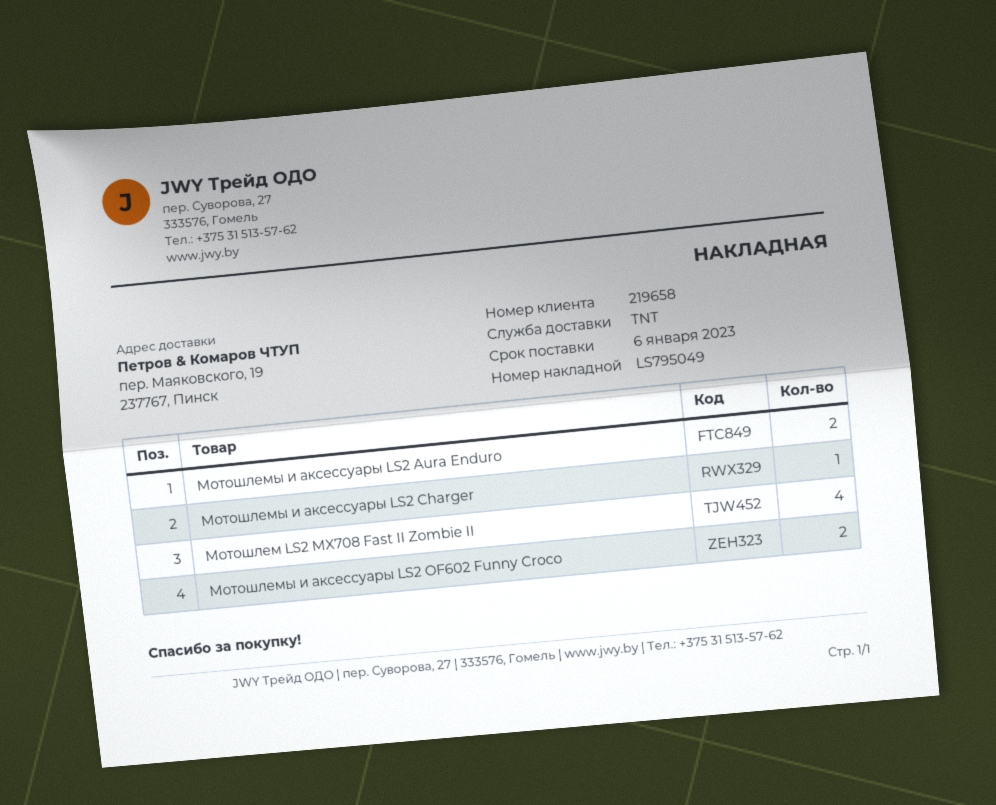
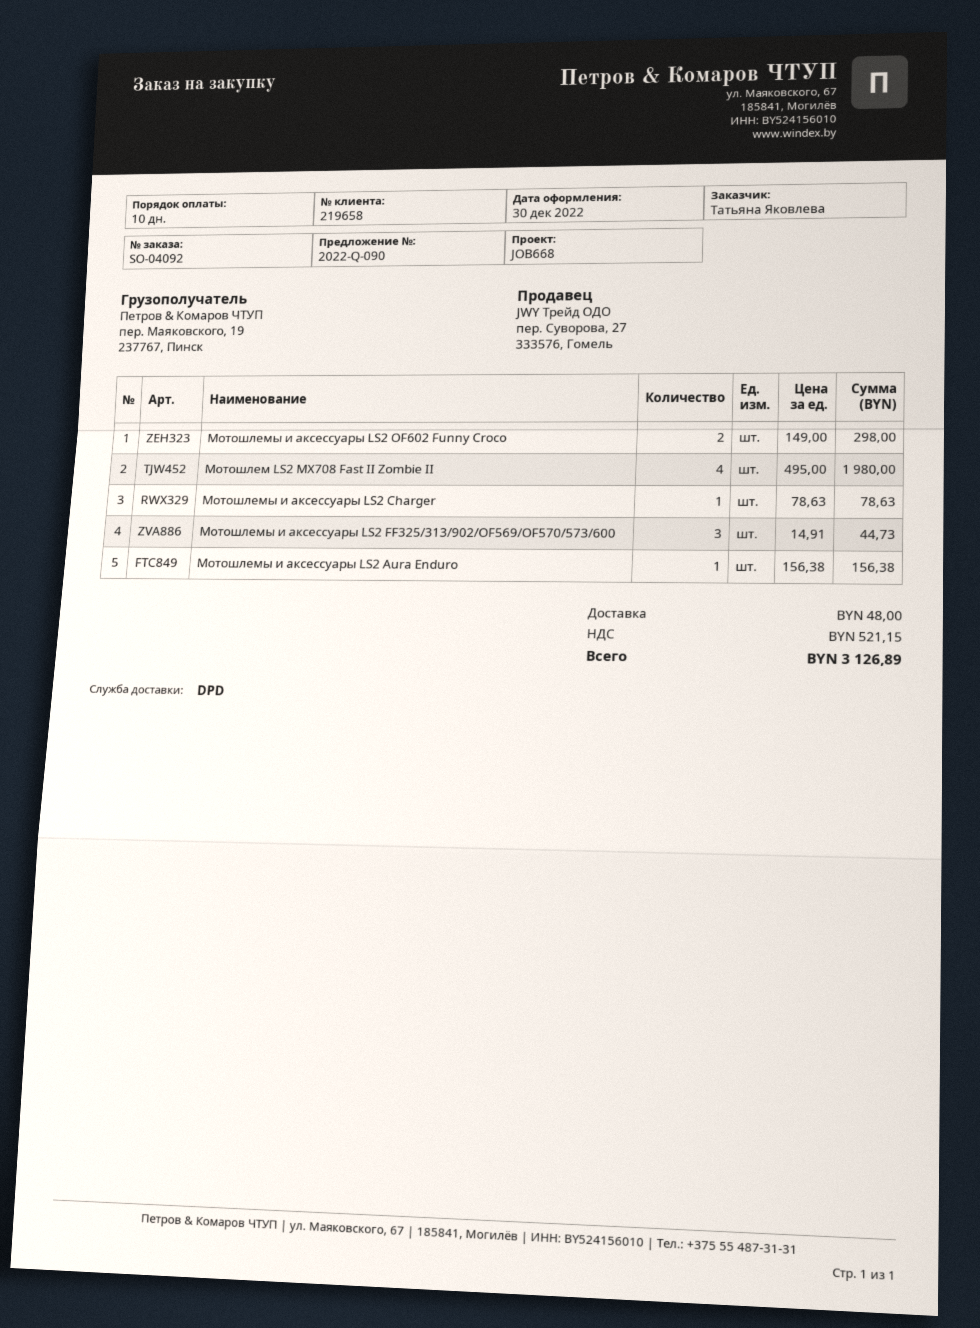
shipping method: TNT -> DPD
Мотошлемы и аксессуары LS2 Aura Enduro: 2 -> 1
Мотошлемы и аксессуары LS2 FF325/313/902/OF569/OF570/573/600: none -> 3

